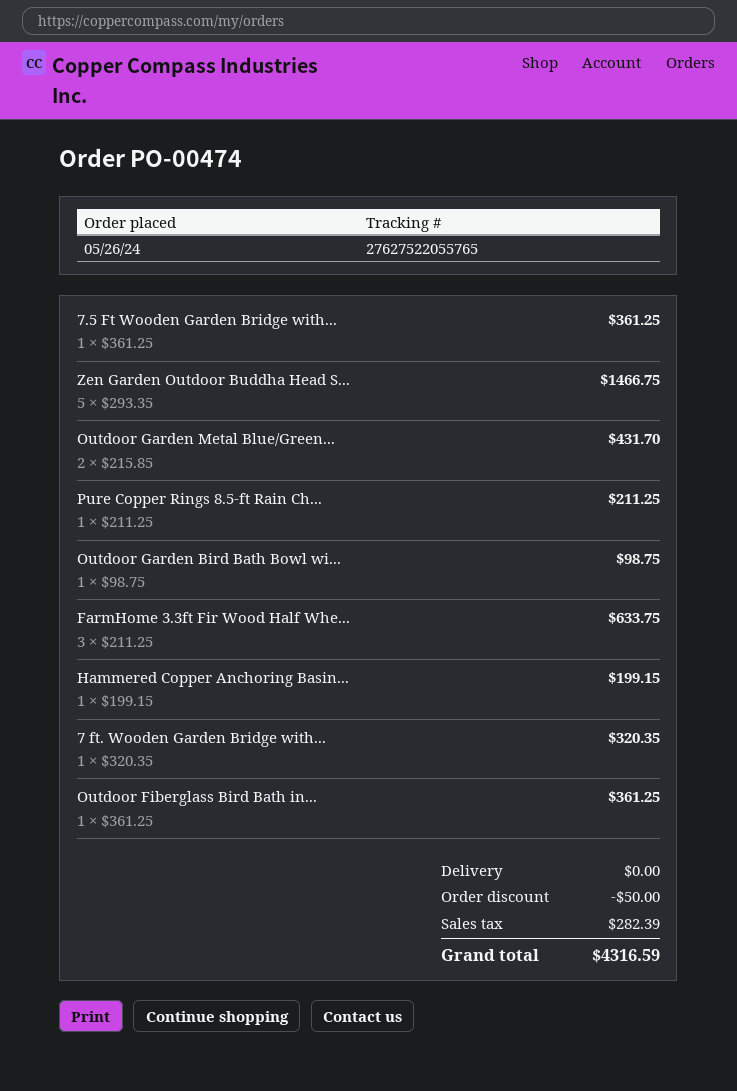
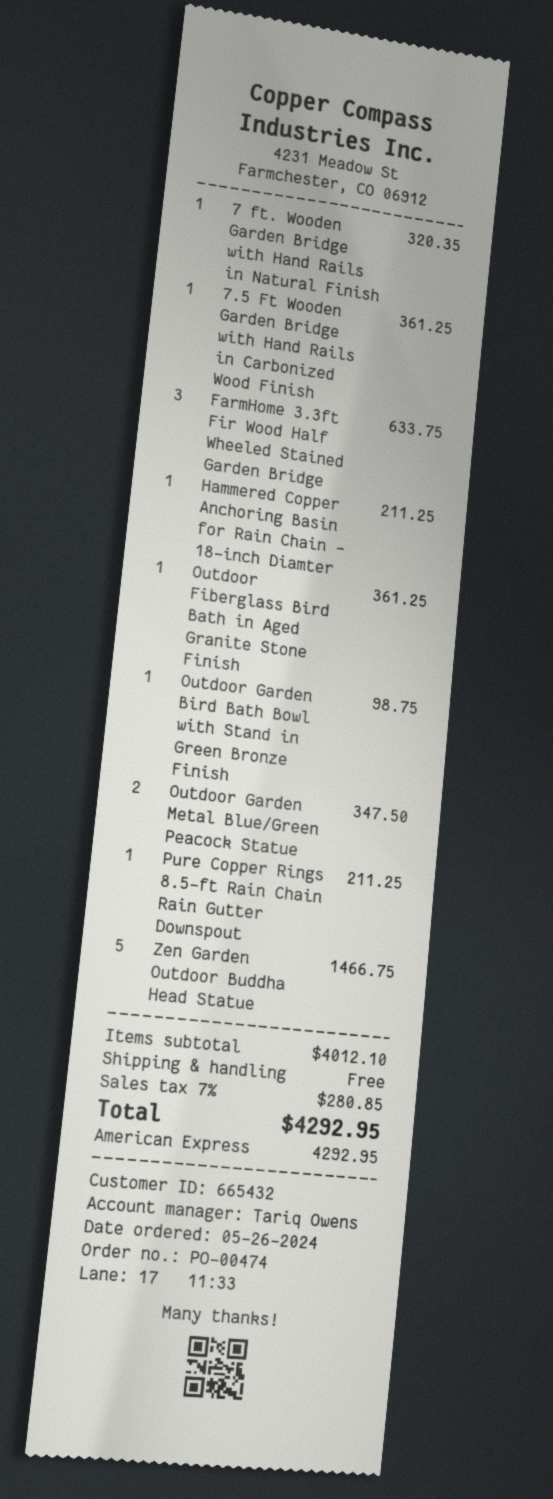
Outdoor Garden Metal Blue/Green...: 2 for 431.70 -> 2 for 347.50
Hammered Copper Anchoring Basin...: 1 for 199.15 -> 1 for 211.25
discount: 50.00 -> none
tax: 282.39 -> 280.85
total: 4316.59 -> 4292.95

